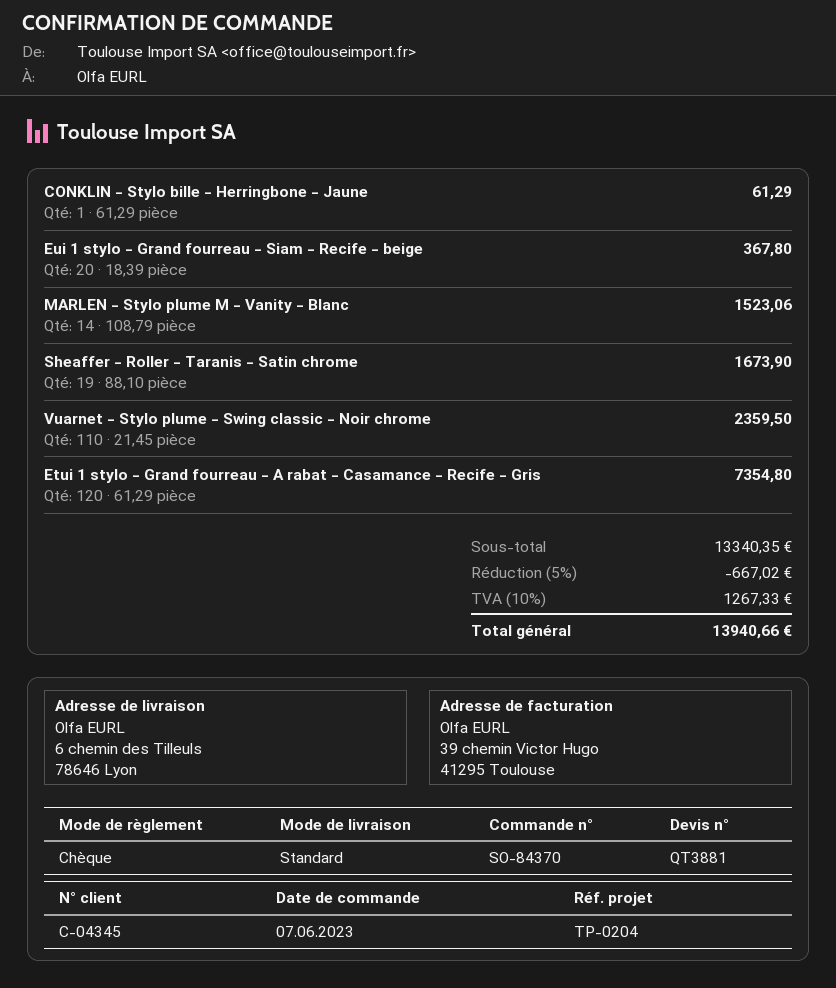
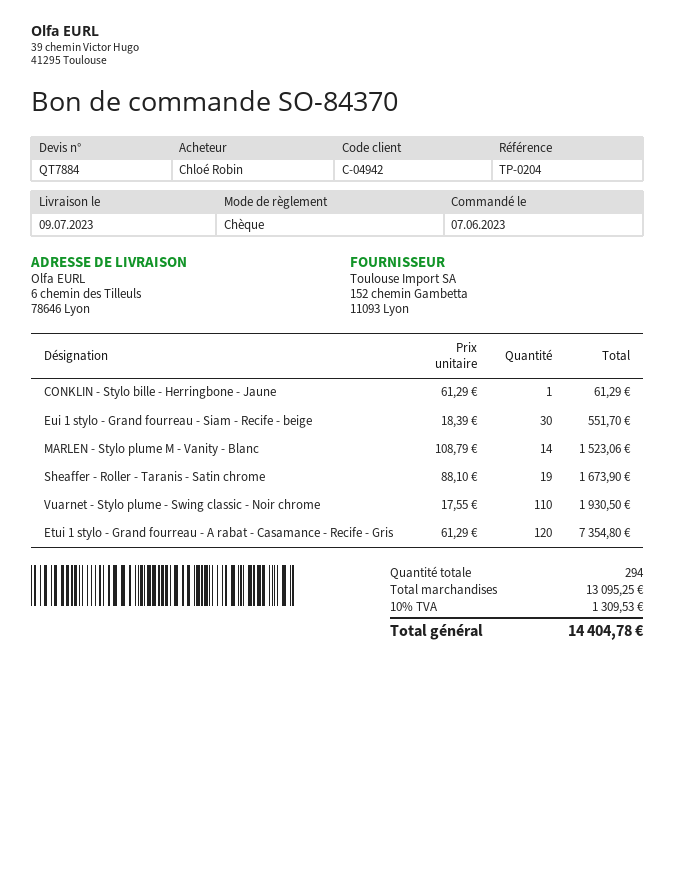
quote number: QT3881 -> QT7884
customer number: C-04345 -> C-04942
Eui 1 stylo - Grand fourreau - Siam - Recife - beige: 20 x 18.39 = 367.80 -> 30 x 18.39 = 551.70
Vuarnet - Stylo plume - Swing classic - Noir chrome: 110 x 21.45 = 2359.50 -> 110 x 17.55 = 1930.50
subtotal: 13340.35 -> 13095.25
discount: 5% = 667.02 -> none
tax: 10% = 1267.33 -> 10% = 1309.53
total: 13940.66 -> 14404.78

